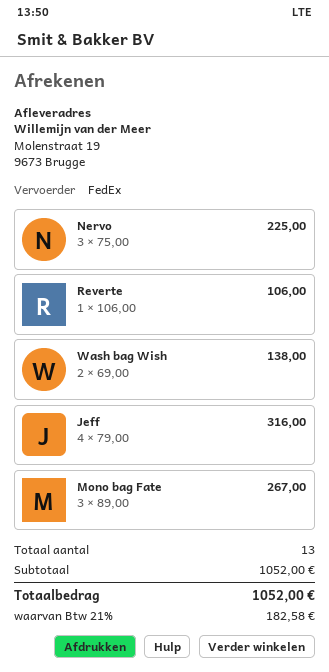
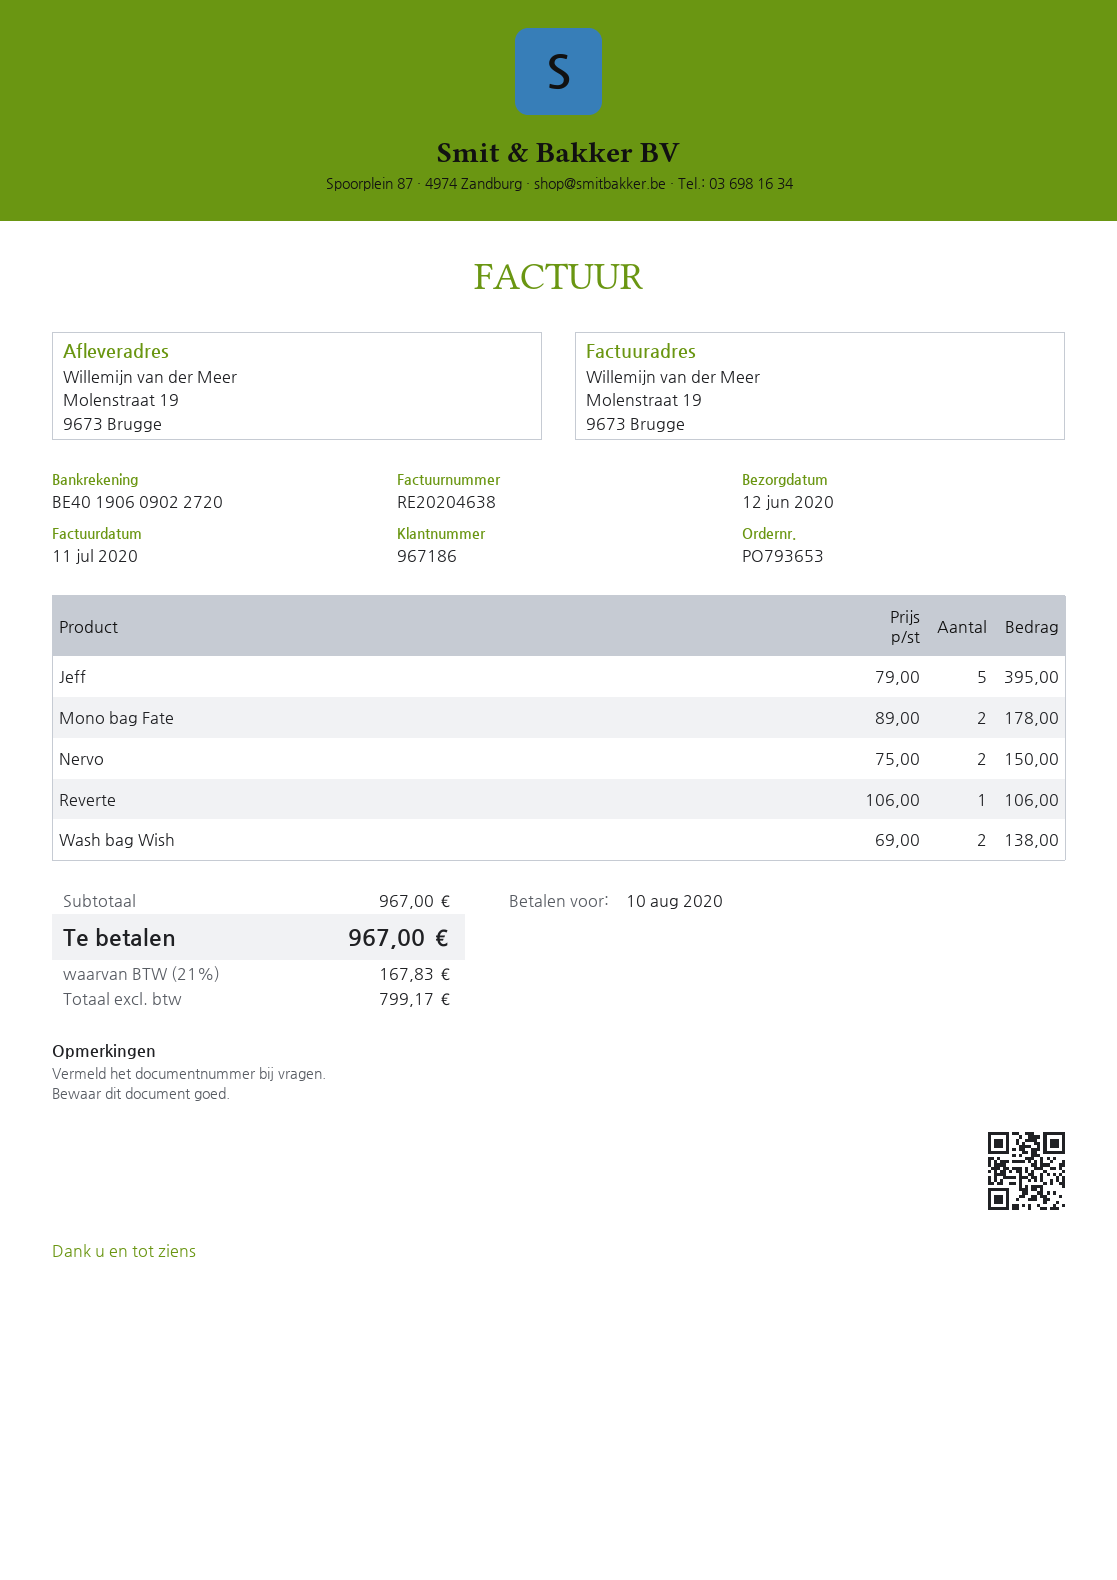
Nervo: 3 x 75.00 = 225.00 -> 2 x 75.00 = 150.00
Jeff: 4 x 79.00 = 316.00 -> 5 x 79.00 = 395.00
Mono bag Fate: 3 x 89.00 = 267.00 -> 2 x 89.00 = 178.00
subtotal: 1052.00 -> 967.00
tax: 21% = 182.58 -> 21% = 167.83
total: 1052.00 -> 967.00

